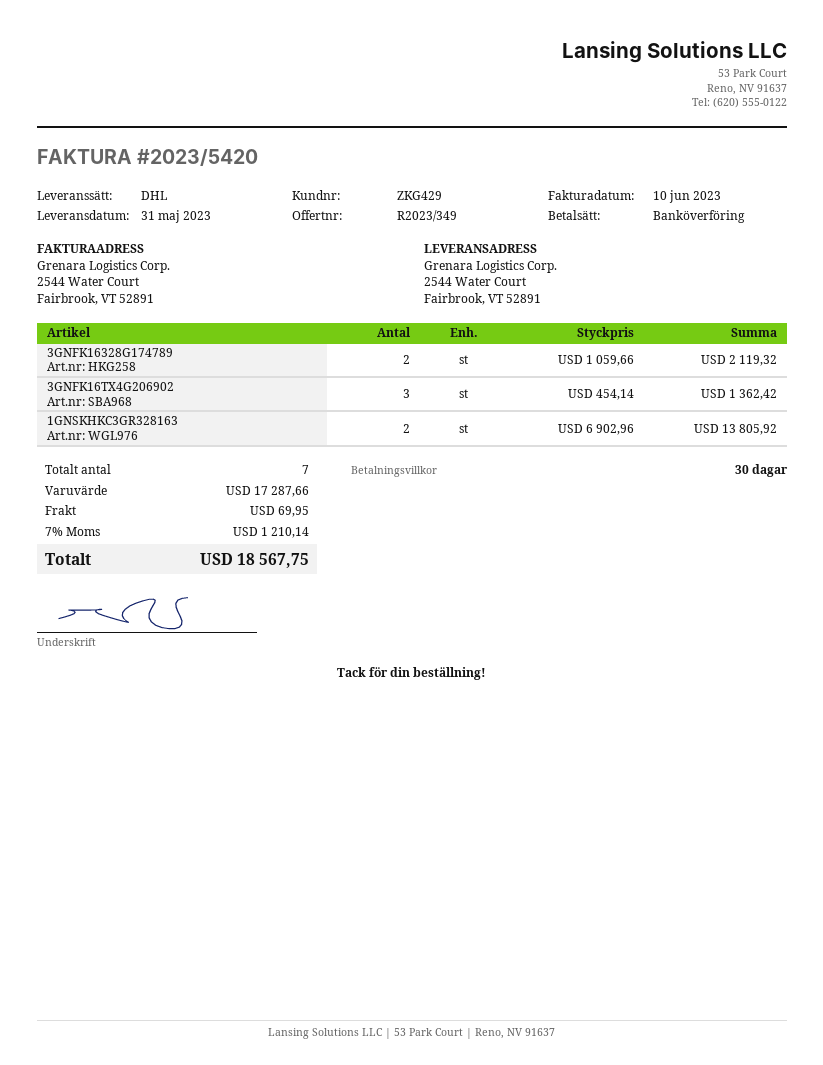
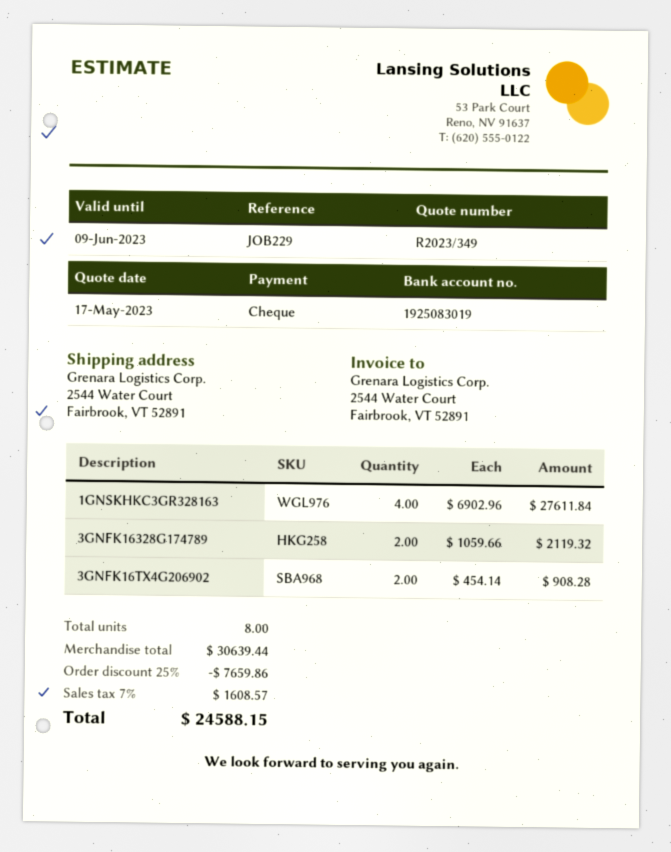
payment method: bank transfer -> cheque
3GNFK16TX4G206902: 3 x 454.14 = 1362.42 -> 2 x 454.14 = 908.28
1GNSKHKC3GR328163: 2 x 6902.96 = 13805.92 -> 4 x 6902.96 = 27611.84
total quantity: 7 -> 8
subtotal: 17287.66 -> 30639.44
discount: none -> 25% = 7659.86
shipping: 69.95 -> none
tax: 7% = 1210.14 -> 7% = 1608.57
total: 18567.75 -> 24588.15

